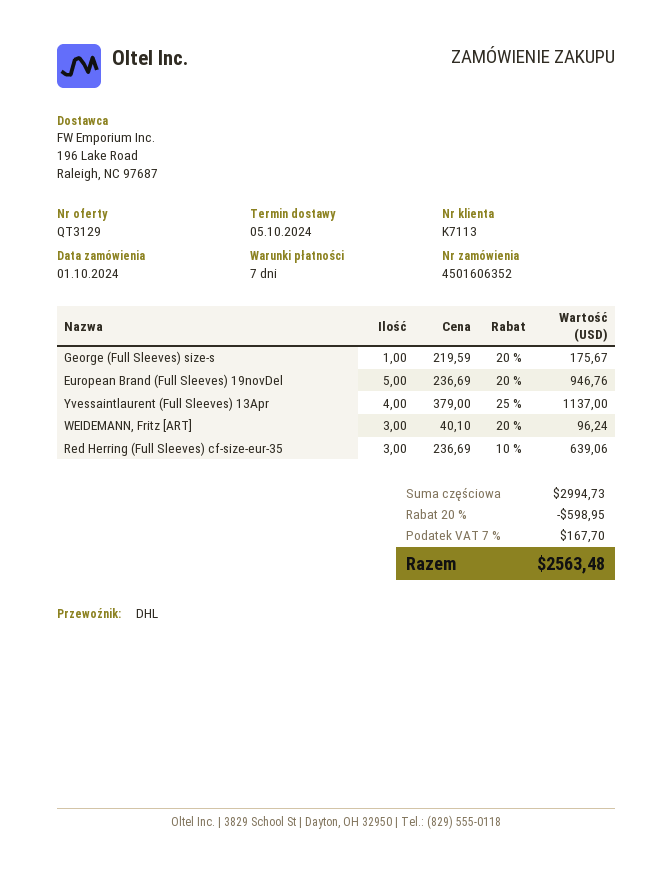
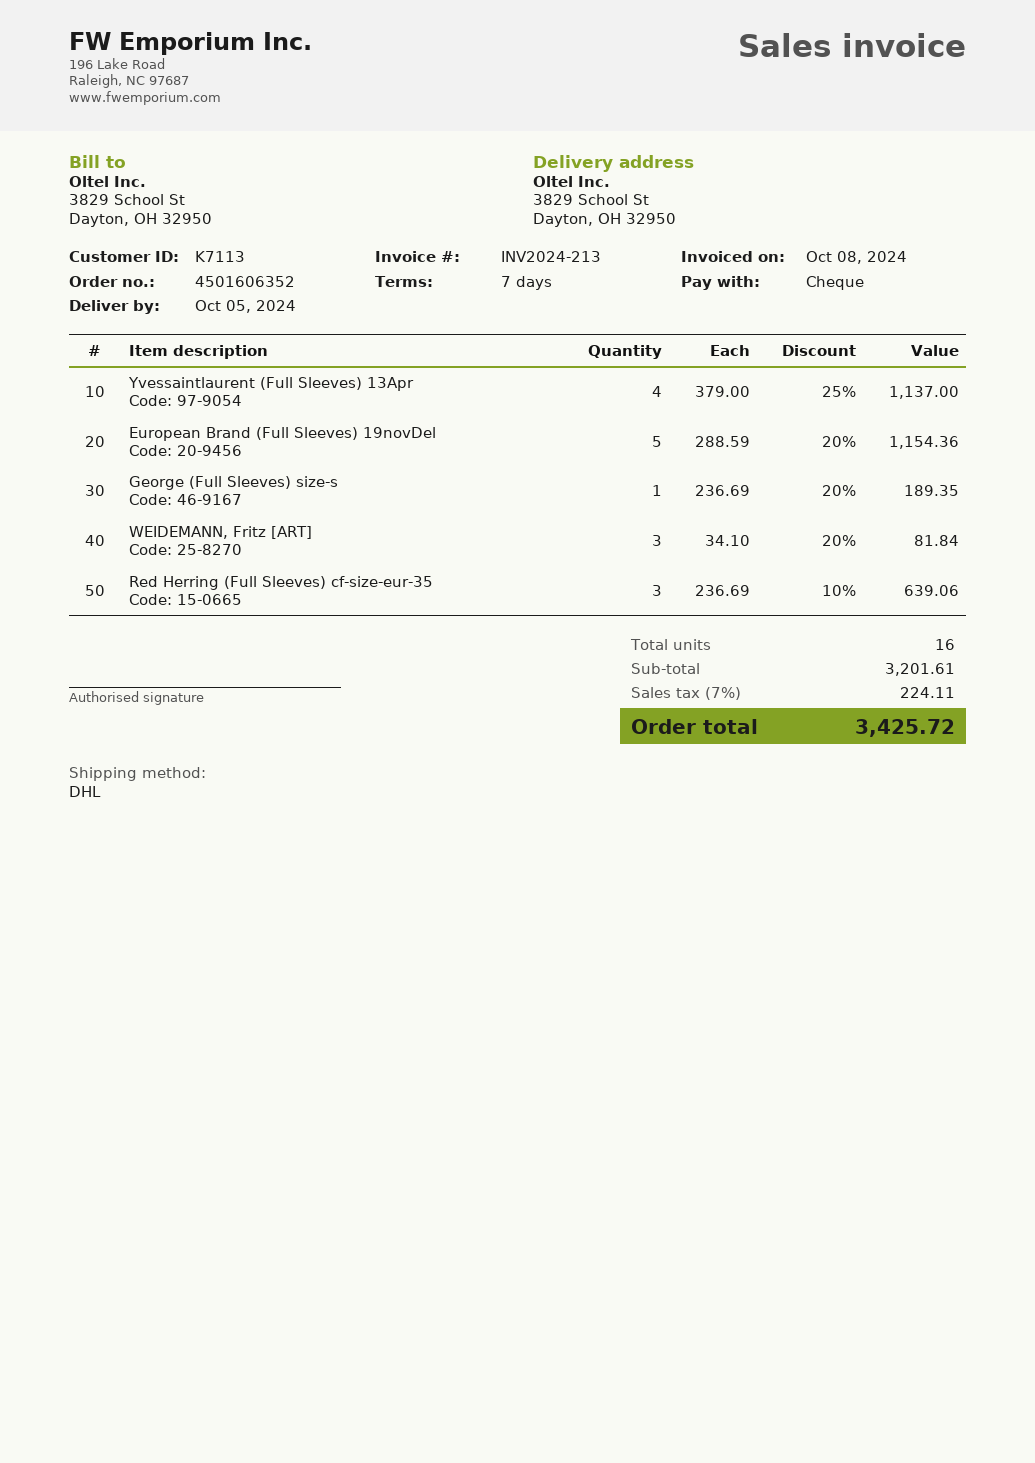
George (Full Sleeves) size-s: 1 x 219.59 - 20% = 175.67 -> 1 x 236.69 - 20% = 189.35
European Brand (Full Sleeves) 19novDel: 5 x 236.69 - 20% = 946.76 -> 5 x 288.59 - 20% = 1154.36
WEIDEMANN, Fritz [ART]: 3 x 40.10 - 20% = 96.24 -> 3 x 34.10 - 20% = 81.84
subtotal: 2994.73 -> 3201.61
discount: 20% = 598.95 -> none
tax: 7% = 167.70 -> 7% = 224.11
total: 2563.48 -> 3425.72

